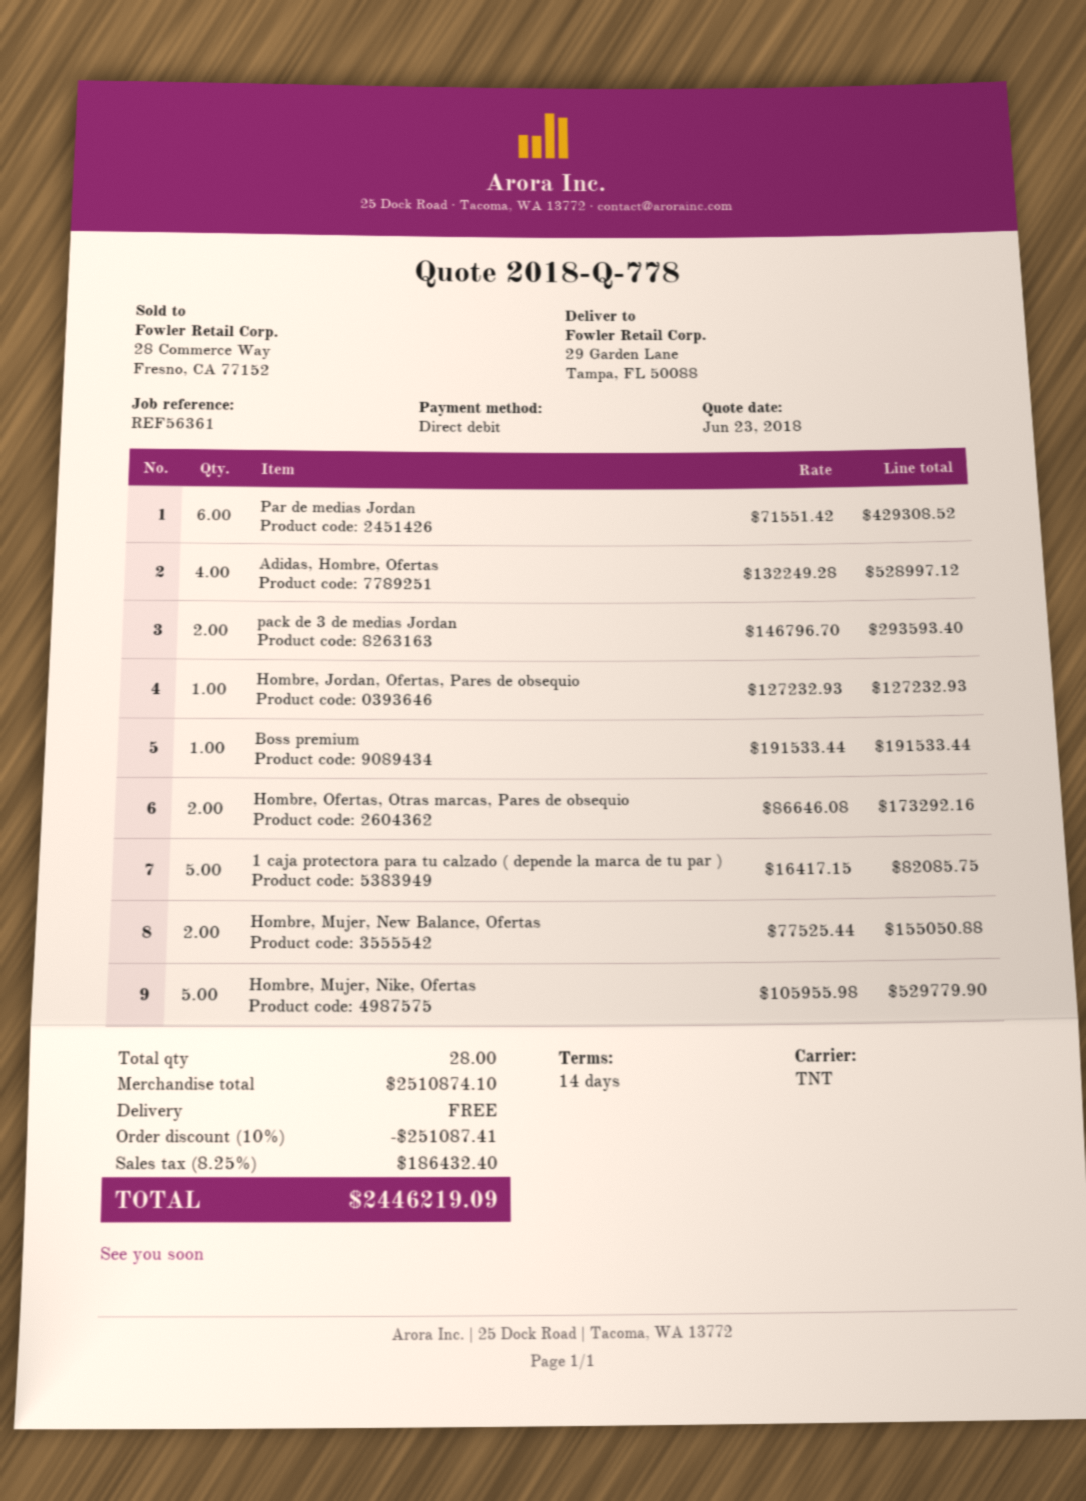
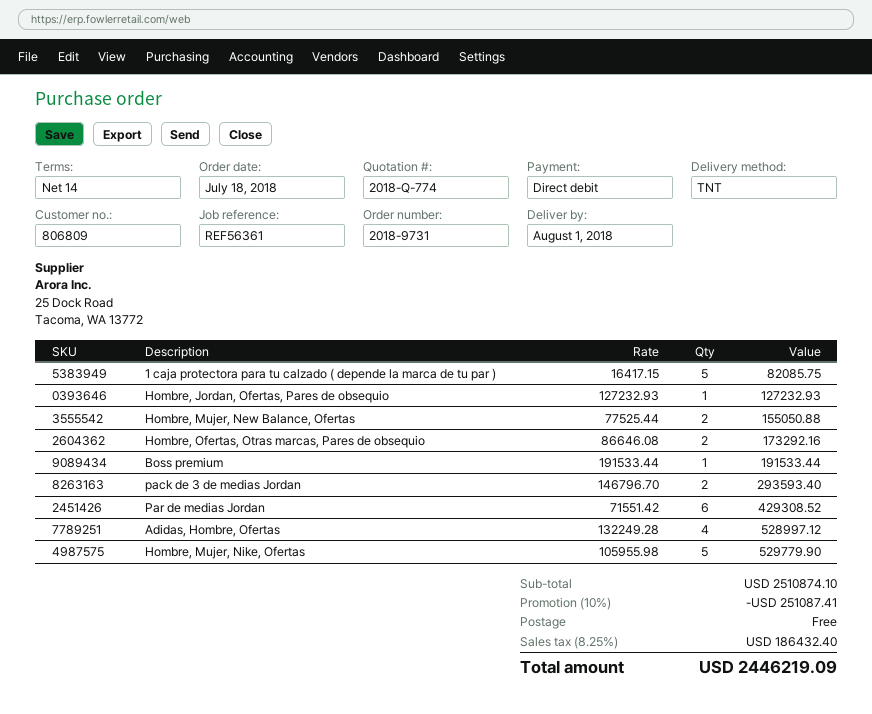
quote number: 2018-Q-778 -> 2018-Q-774

